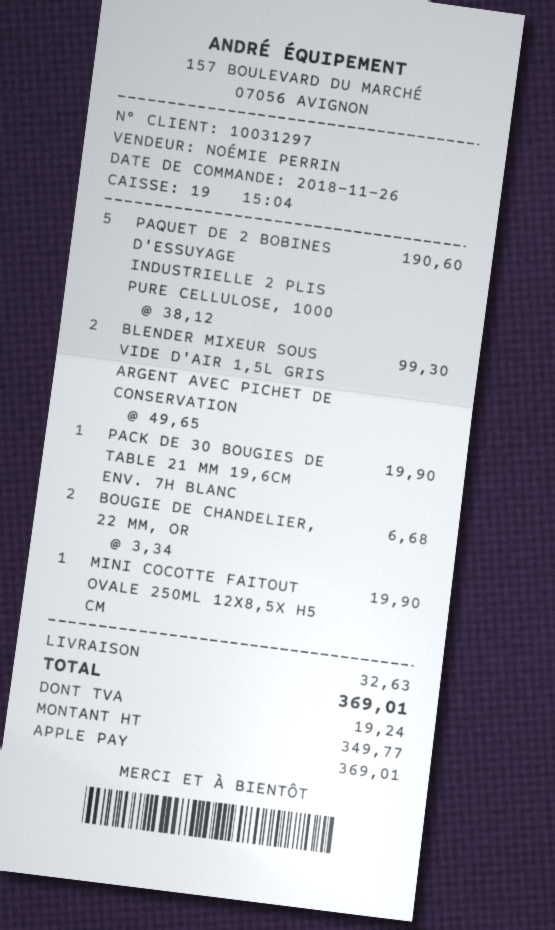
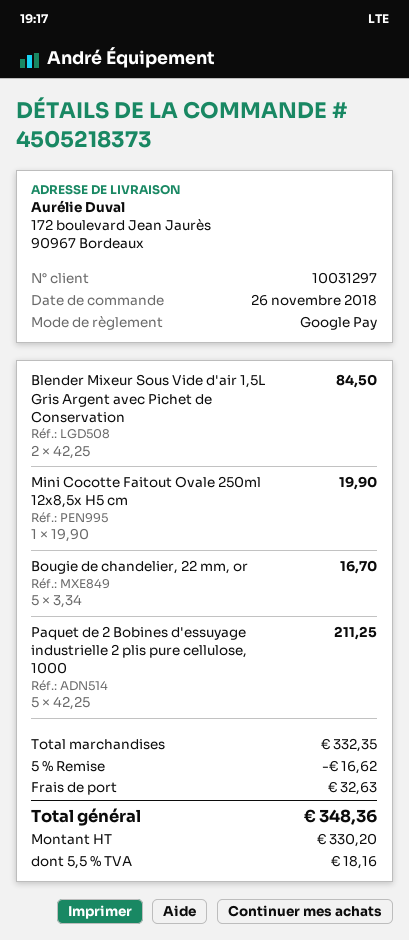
payment method: Apple Pay -> Google Pay
PAQUET DE 2 BOBINES D'ESSUYAGE INDUSTRIELLE 2 PLIS PURE CELLULOSE, 1000: 5 x 38.12 = 190.60 -> 5 x 42.25 = 211.25
BLENDER MIXEUR SOUS VIDE D'AIR 1,5L GRIS ARGENT AVEC PICHET DE CONSERVATION: 2 x 49.65 = 99.30 -> 2 x 42.25 = 84.50
PACK DE 30 BOUGIES DE TABLE 21 MM 19,6CM ENV. 7H BLANC: 1 x 19.90 = 19.90 -> none
BOUGIE DE CHANDELIER, 22 MM, OR: 2 x 3.34 = 6.68 -> 5 x 3.34 = 16.70
discount: none -> 5% = 16.62
net: 349.77 -> 330.20
tax: 19.24 -> 18.16
total: 369.01 -> 348.36

